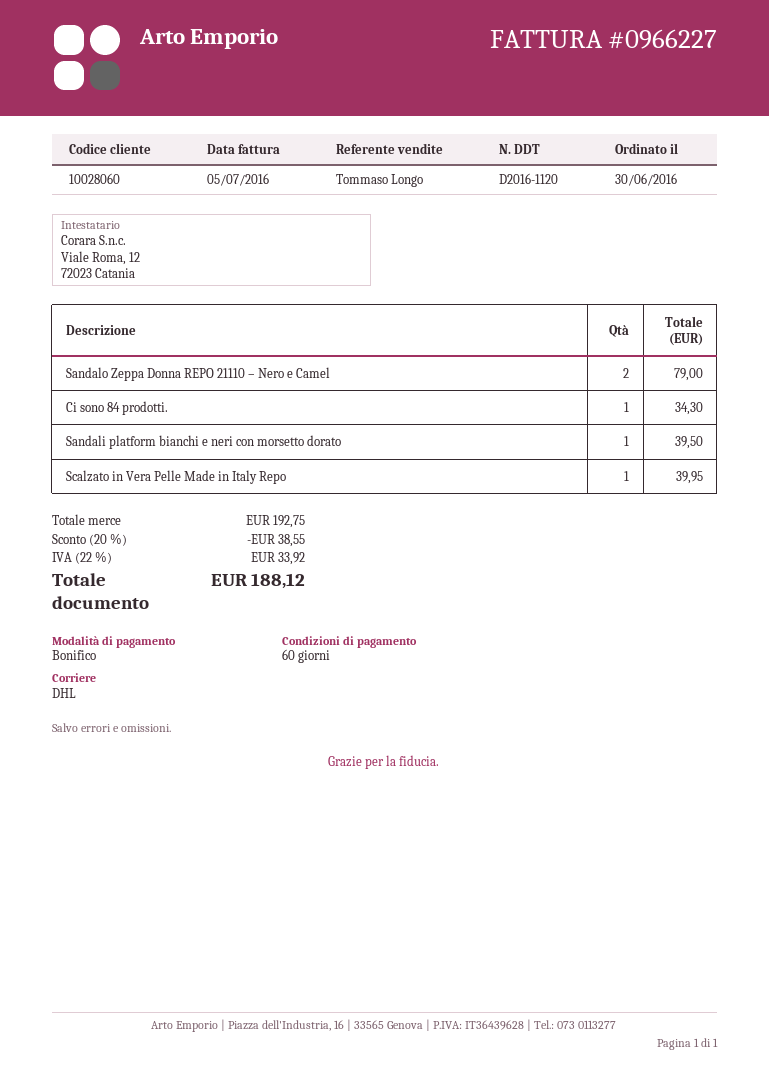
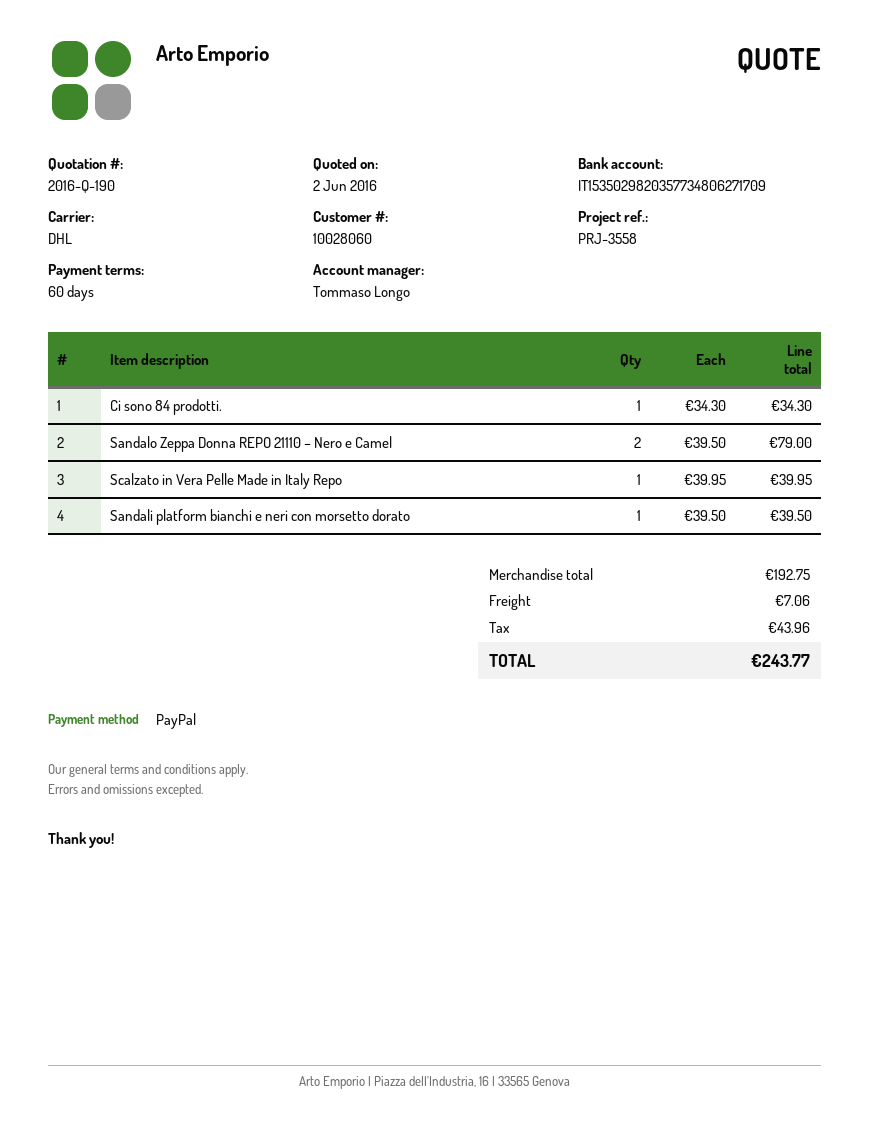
payment method: bank transfer -> PayPal
discount: 20% = 38.55 -> none
shipping: none -> 7.06
tax: 33.92 -> 43.96
total: 188.12 -> 243.77

